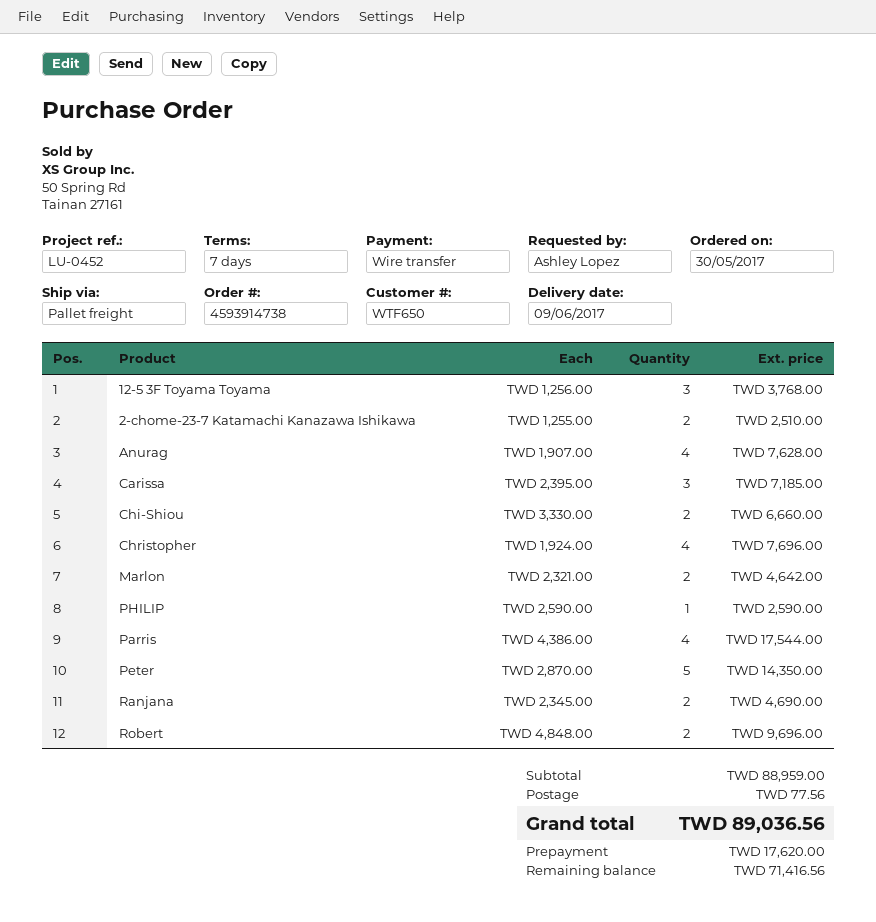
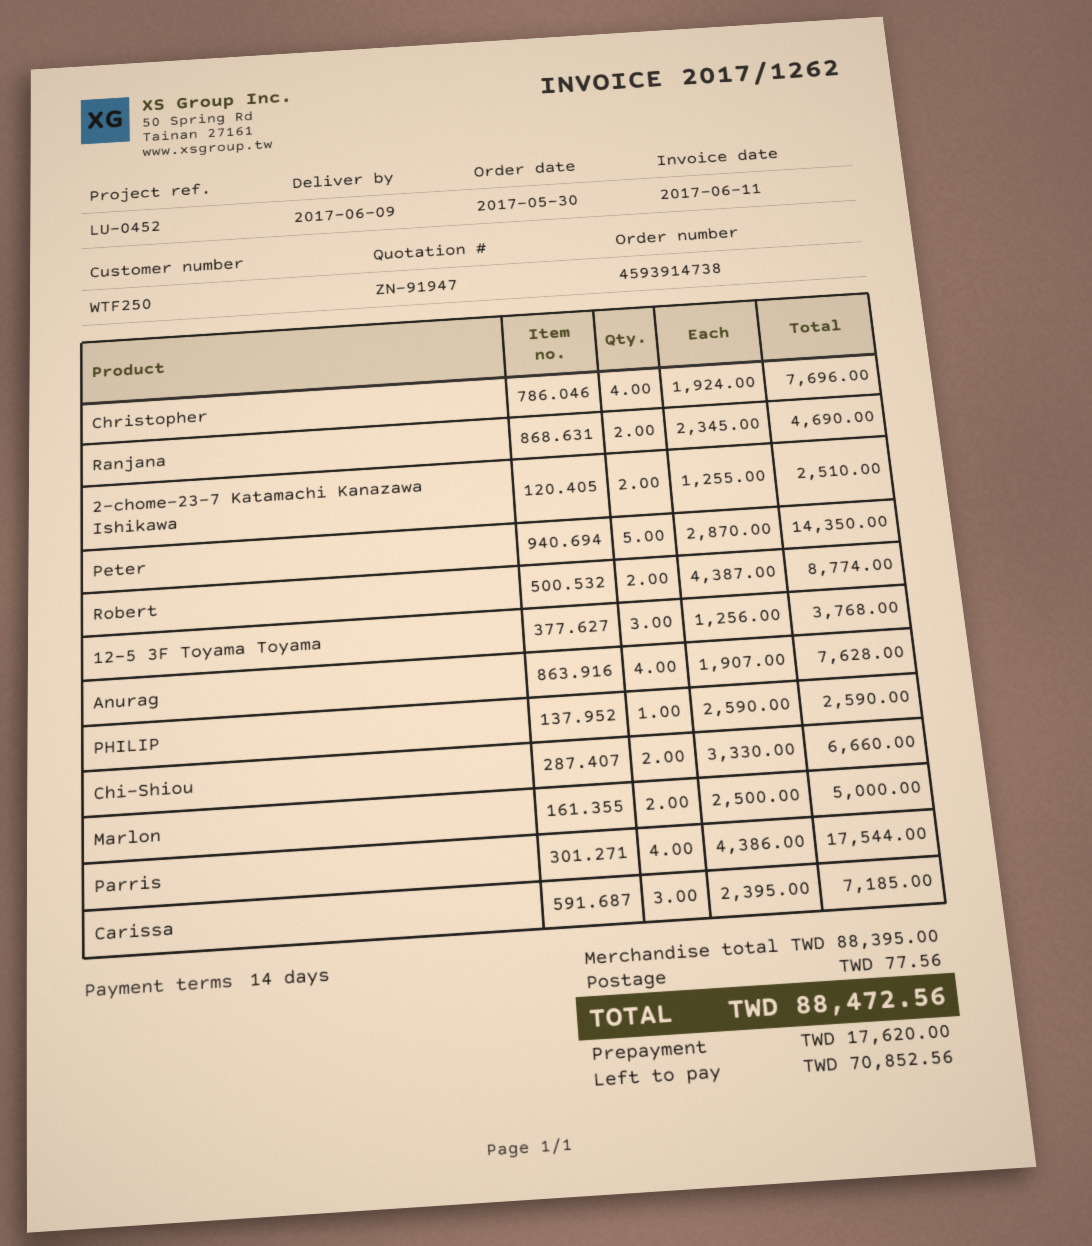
payment terms: 7 days -> 14 days
customer number: WTF650 -> WTF250
Marlon: 2 x 2321.00 = 4642.00 -> 2 x 2500.00 = 5000.00
Robert: 2 x 4848.00 = 9696.00 -> 2 x 4387.00 = 8774.00
subtotal: 88959.00 -> 88395.00
total: 89036.56 -> 88472.56
balance: 71416.56 -> 70852.56

